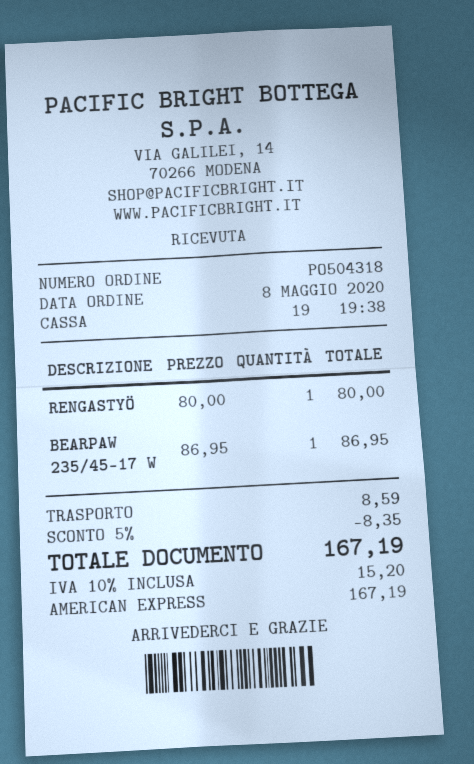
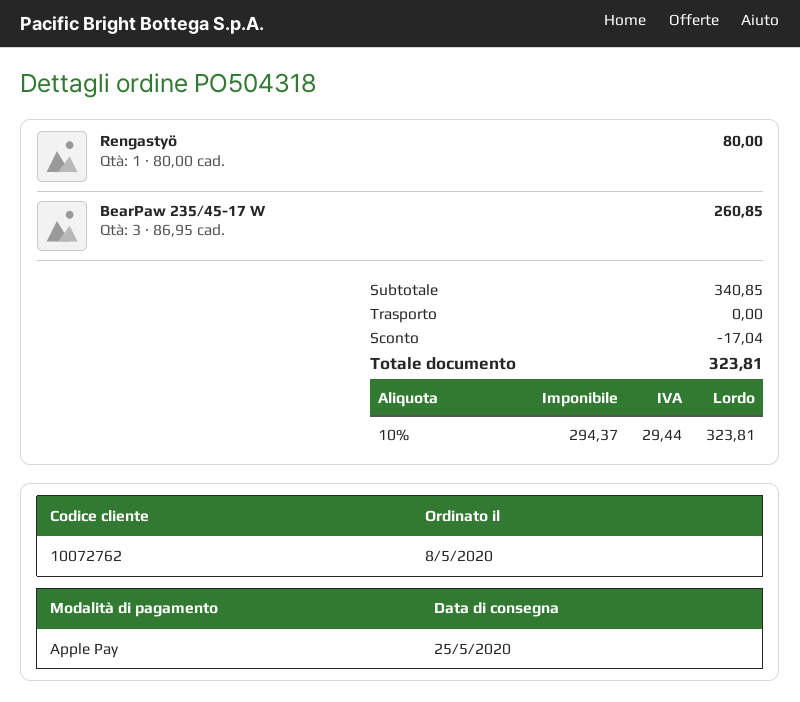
payment method: American Express -> Apple Pay
BEARPAW 235/45-17 W: 1 x 86.95 = 86.95 -> 3 x 86.95 = 260.85
discount: 8.35 -> 17.04
shipping: 8.59 -> 0.00
tax: 10% = 15.20 -> 10% = 29.44
total: 167.19 -> 323.81

